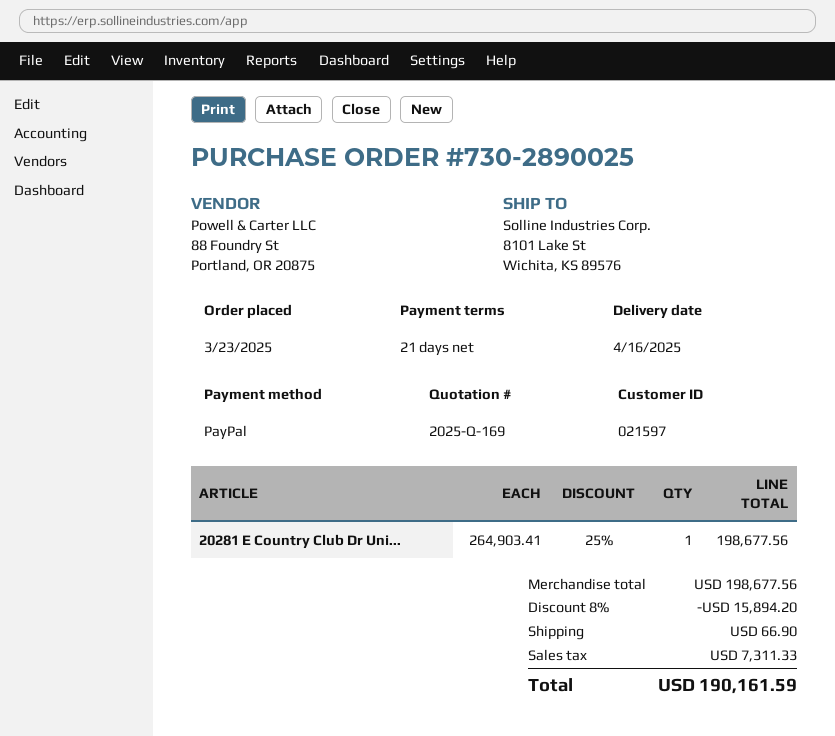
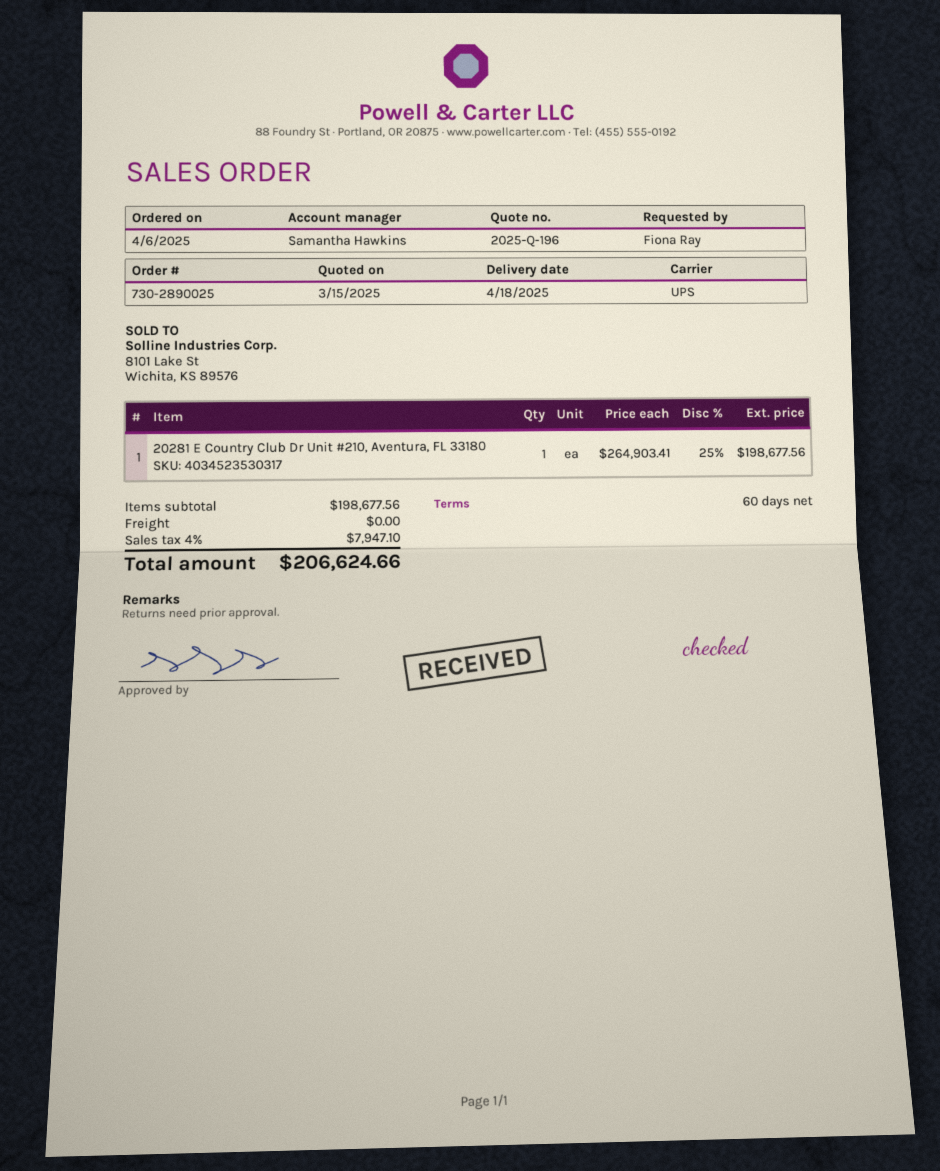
quote number: 2025-Q-169 -> 2025-Q-196
order date: 2025-03-23 -> 2025-04-06
delivery date: 2025-04-16 -> 2025-04-18
payment terms: 21 days -> 60 days
discount: 8% = 15894.20 -> none
shipping: 66.90 -> 0.00
tax: 7311.33 -> 7947.10
total: 190161.59 -> 206624.66

